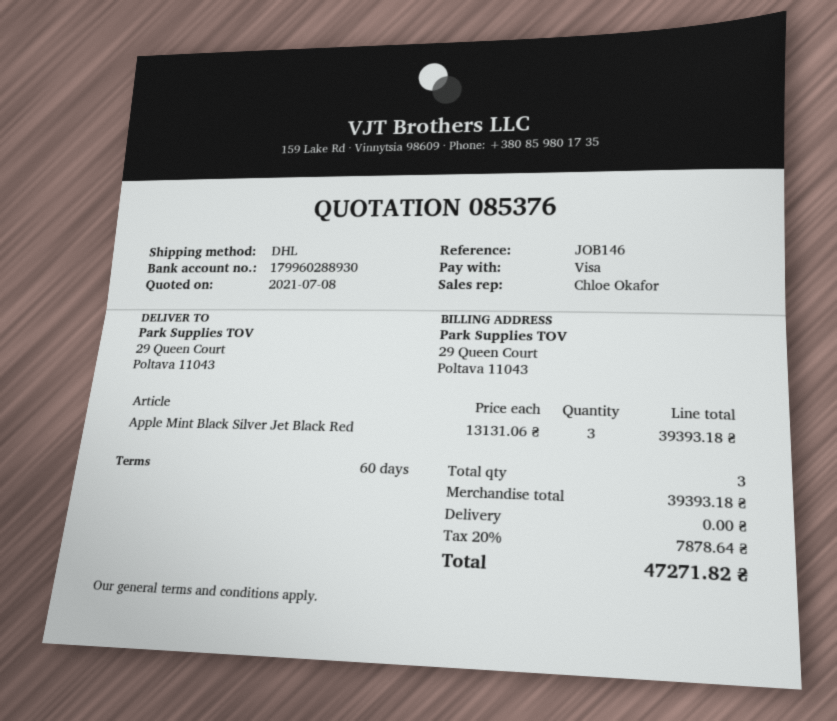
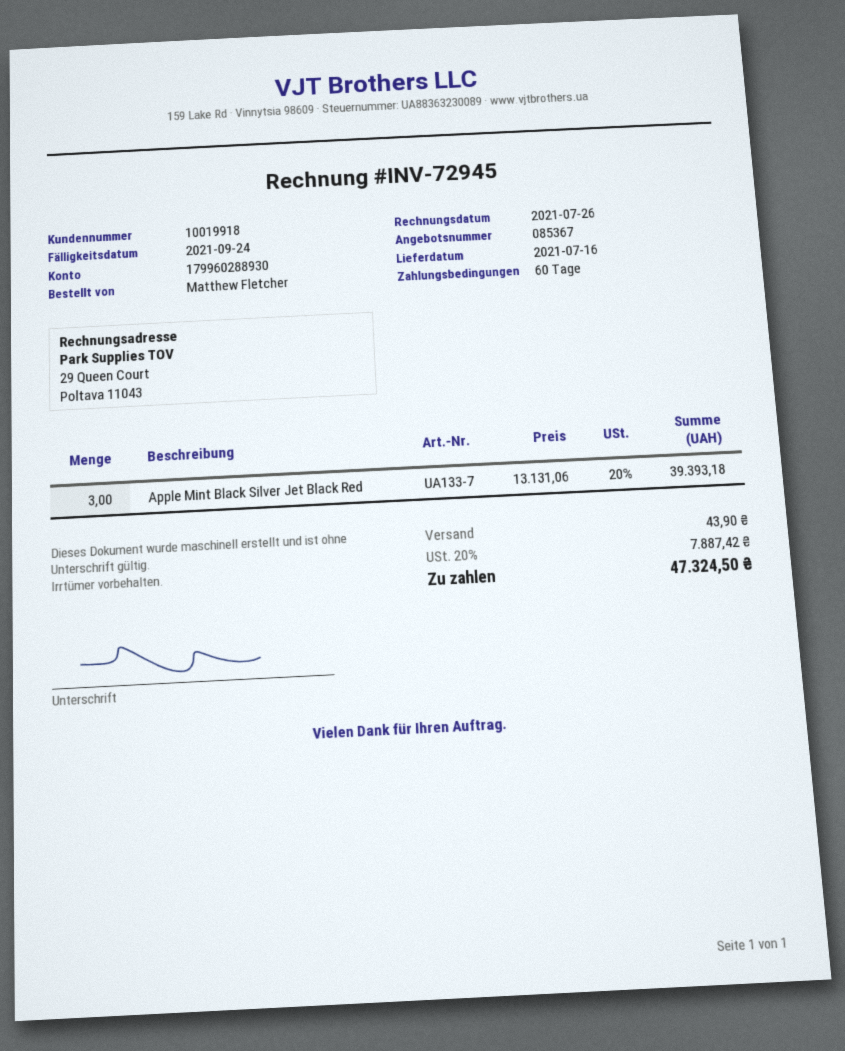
quote number: 085376 -> 085367
shipping: 0.00 -> 43.90
tax: 20% = 7878.64 -> 20% = 7887.42
total: 47271.82 -> 47324.50

